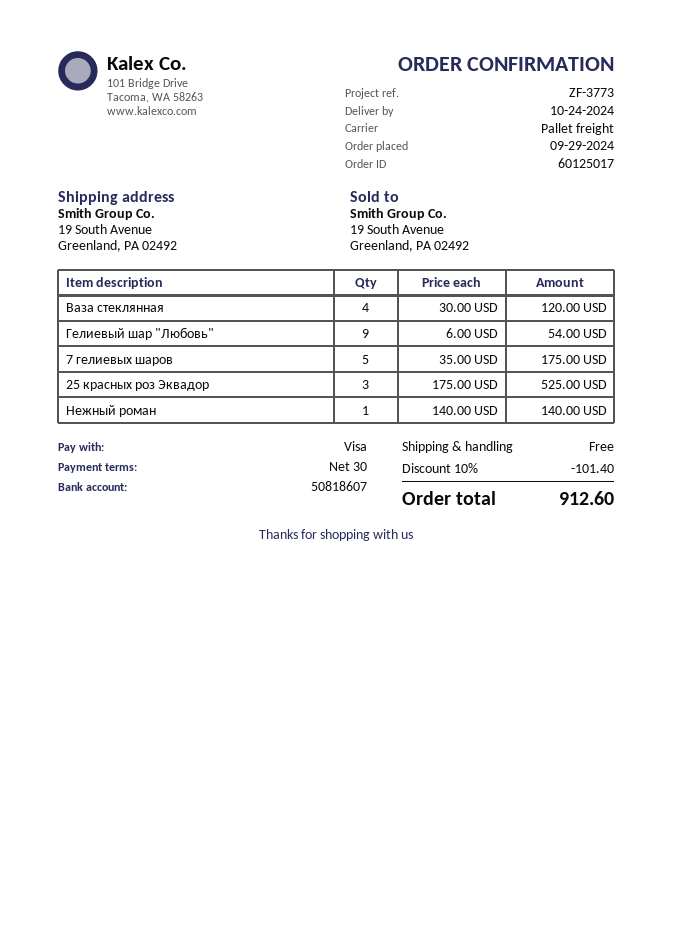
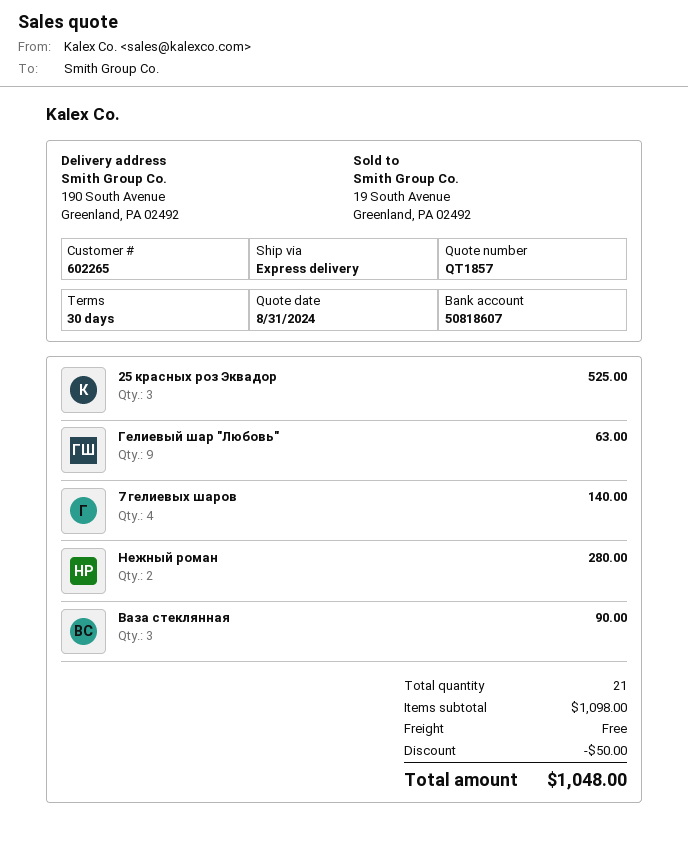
shipping method: pallet freight -> express
ship to: 19 South Avenue, Greenland, PA 02492 -> 190 South Avenue, Greenland, PA 02492
Ваза стеклянная: 4 for 120.00 -> 3 for 90.00
Гелиевый шар "Любовь": 9 for 54.00 -> 9 for 63.00
7 гелиевых шаров: 5 for 175.00 -> 4 for 140.00
Нежный роман: 1 for 140.00 -> 2 for 280.00
discount: 101.40 -> 50.00
total: 912.60 -> 1048.00

